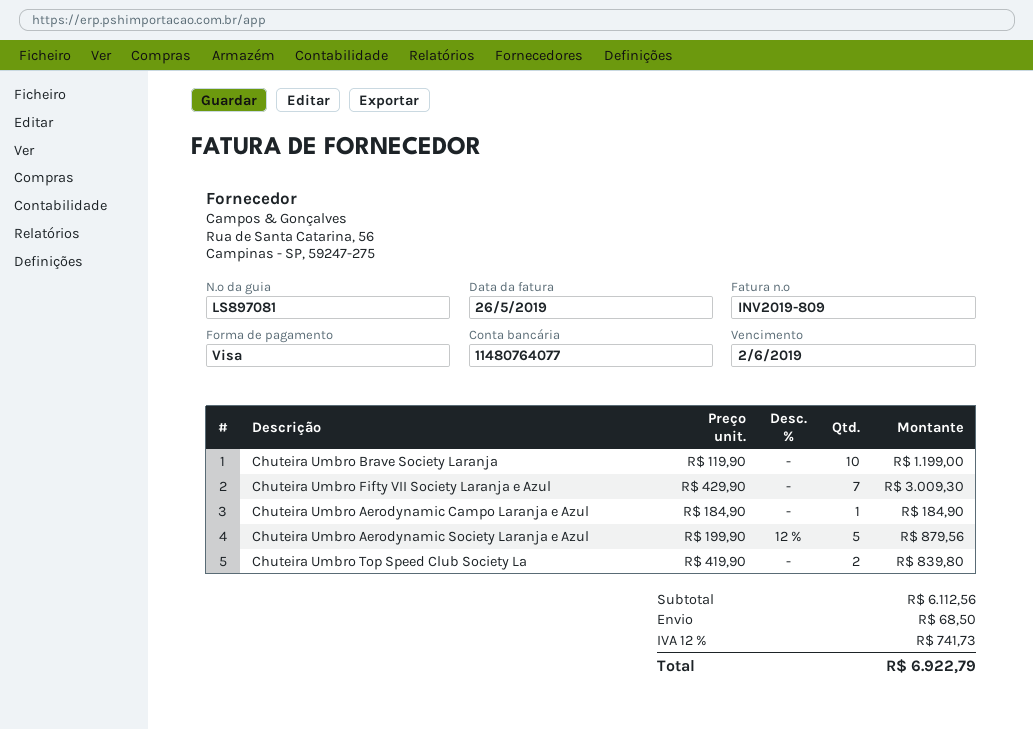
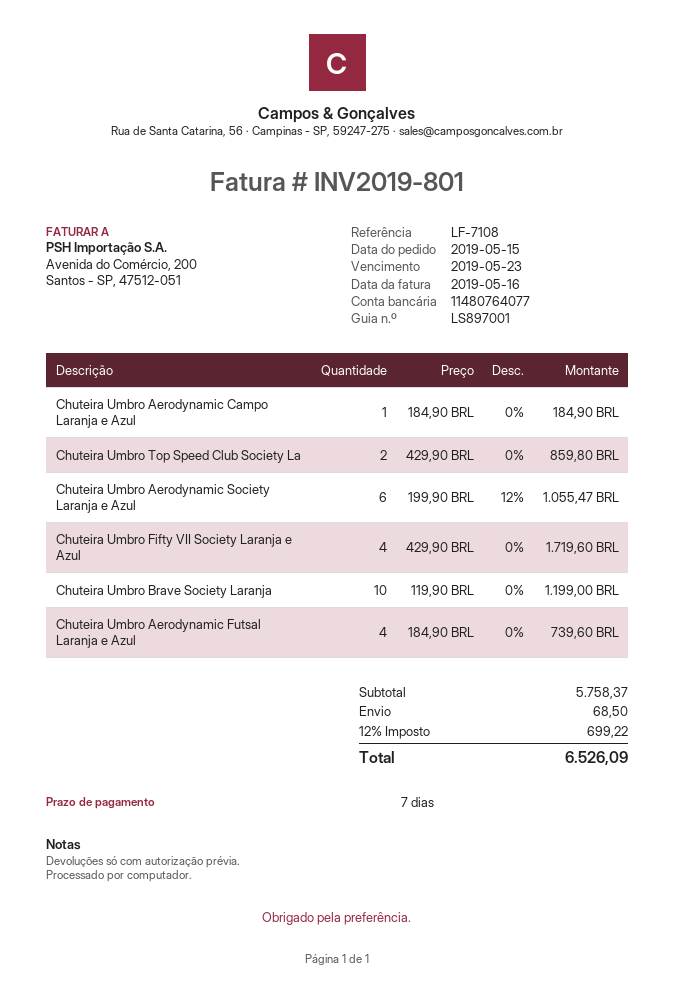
delivery note number: LS897081 -> LS897001
invoice number: INV2019-809 -> INV2019-801
invoice date: 2019-05-26 -> 2019-05-16
due date: 2019-06-02 -> 2019-05-23
Chuteira Umbro Fifty VII Society Laranja e Azul: 7 x 429.90 = 3009.30 -> 4 x 429.90 = 1719.60
Chuteira Umbro Aerodynamic Society Laranja e Azul: 5 x 199.90 - 12% = 879.56 -> 6 x 199.90 - 12% = 1055.47
Chuteira Umbro Top Speed Club Society La: 2 x 419.90 = 839.80 -> 2 x 429.90 = 859.80
Chuteira Umbro Aerodynamic Futsal Laranja e Azul: none -> 4 x 184.90 = 739.60
subtotal: 6112.56 -> 5758.37
tax: 12% = 741.73 -> 12% = 699.22
total: 6922.79 -> 6526.09

